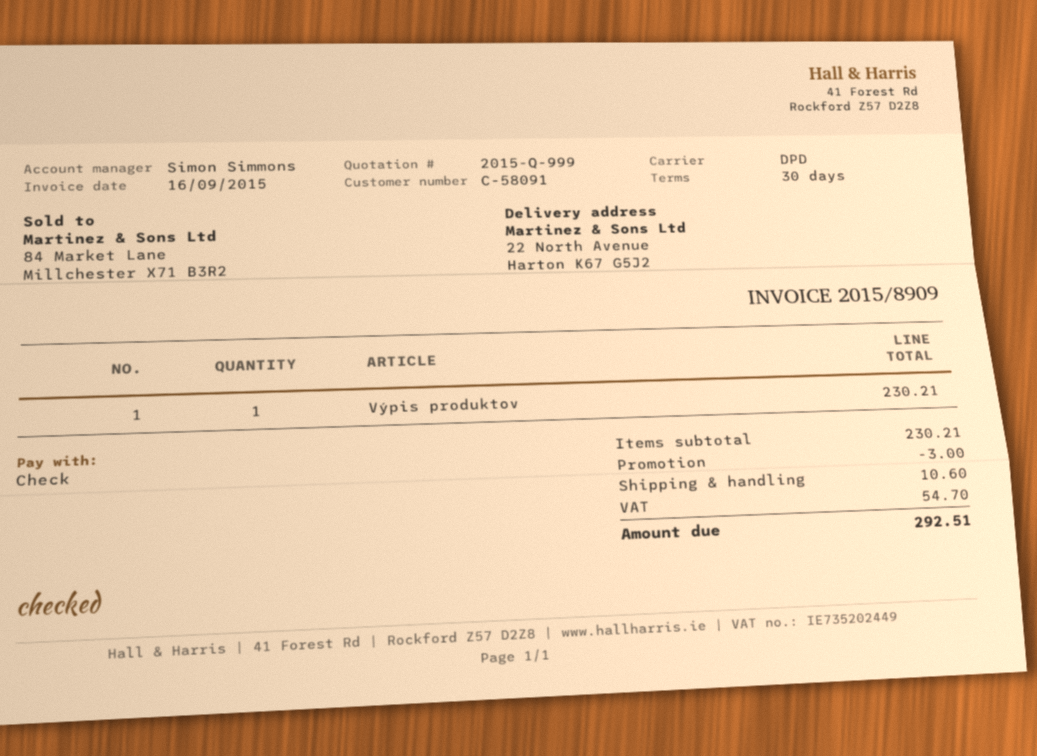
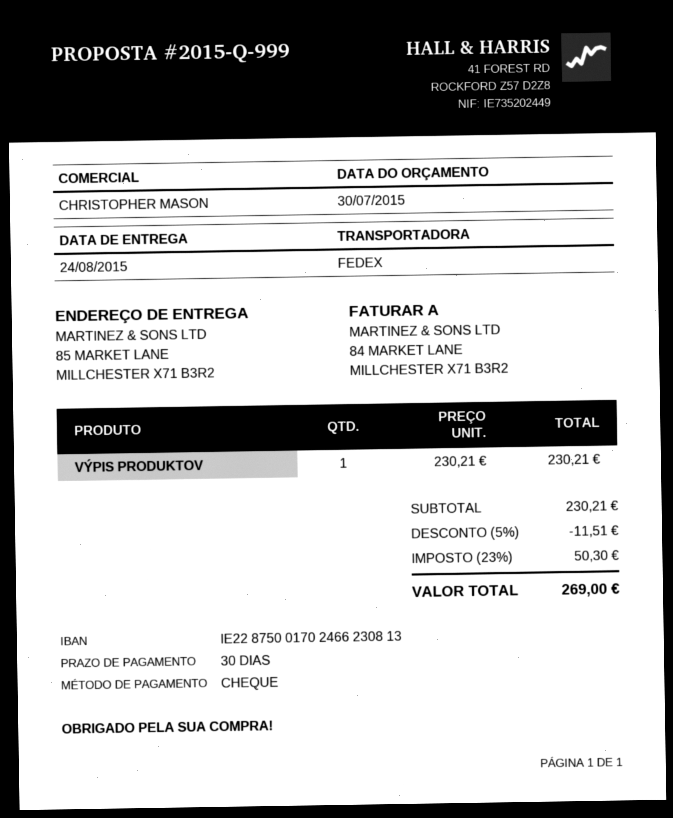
sales rep: Simon Simmons -> CHRISTOPHER MASON
shipping method: DPD -> FedEx
ship to: 22 North Avenue, Harton K67 G5J2 -> 85 MARKET LANE, MILLCHESTER X71 B3R2
discount: 3.00 -> 11.51
shipping: 10.60 -> none
tax: 54.70 -> 50.30
total: 292.51 -> 269.00

